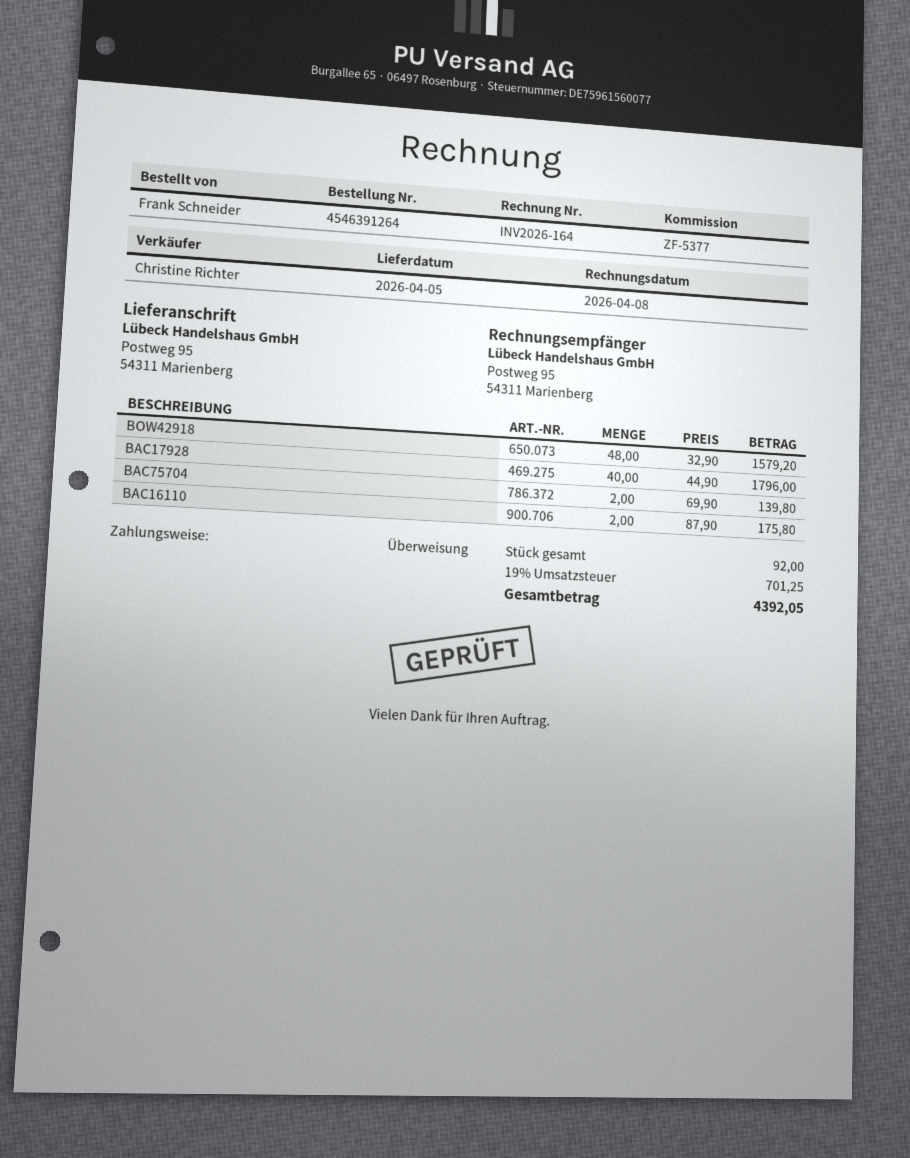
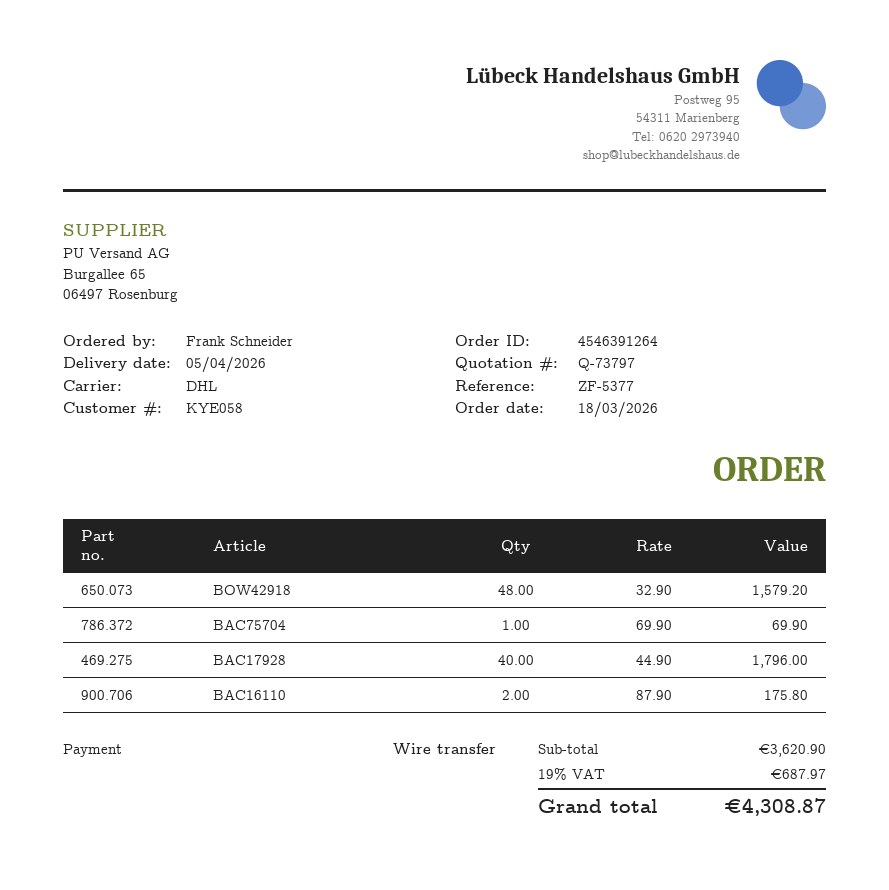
BAC75704: 2 x 69.90 = 139.80 -> 1 x 69.90 = 69.90
tax: 19% = 701.25 -> 19% = 687.97
total: 4392.05 -> 4308.87

